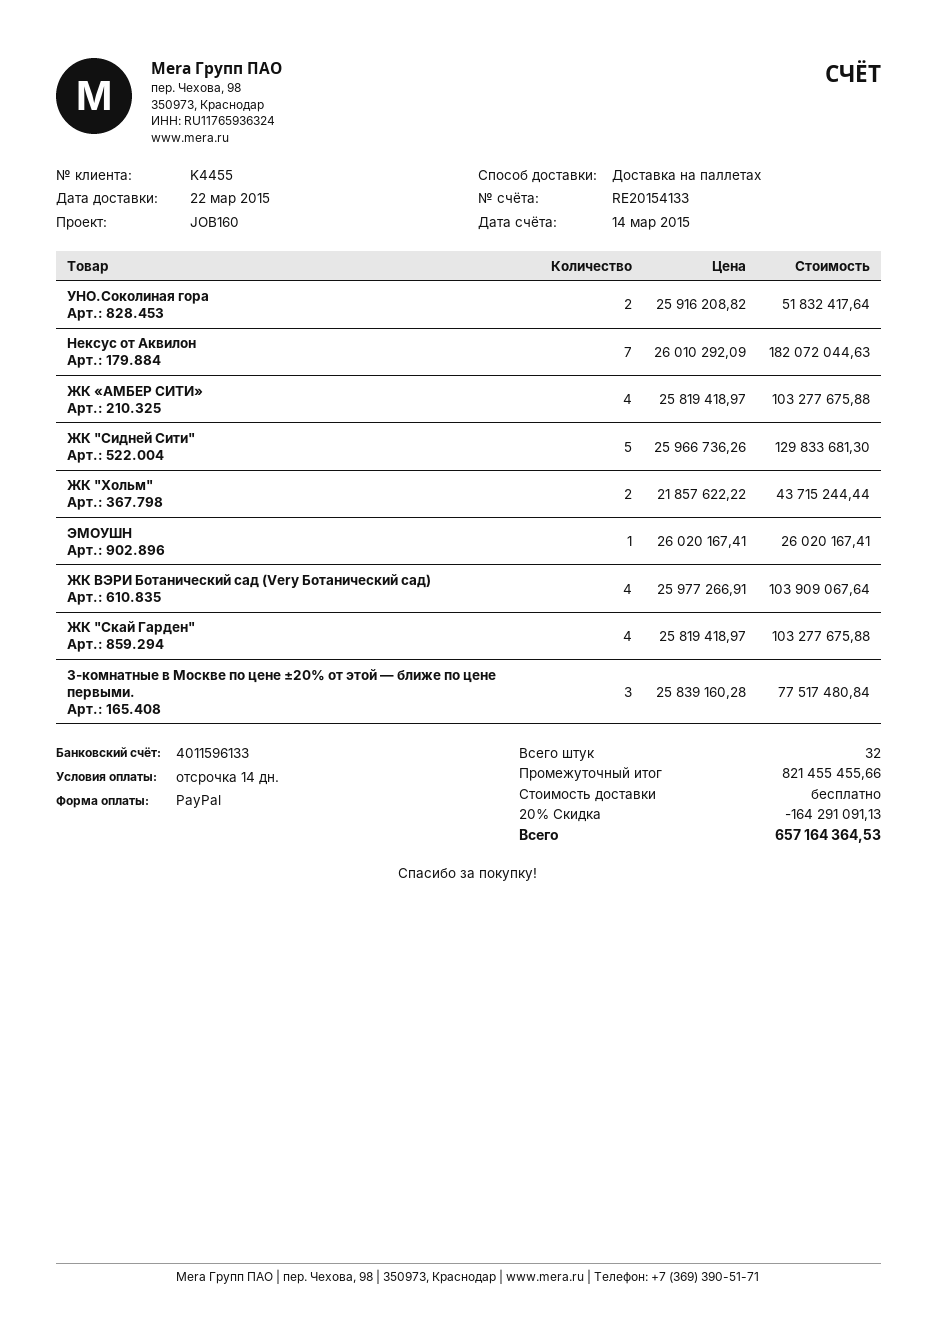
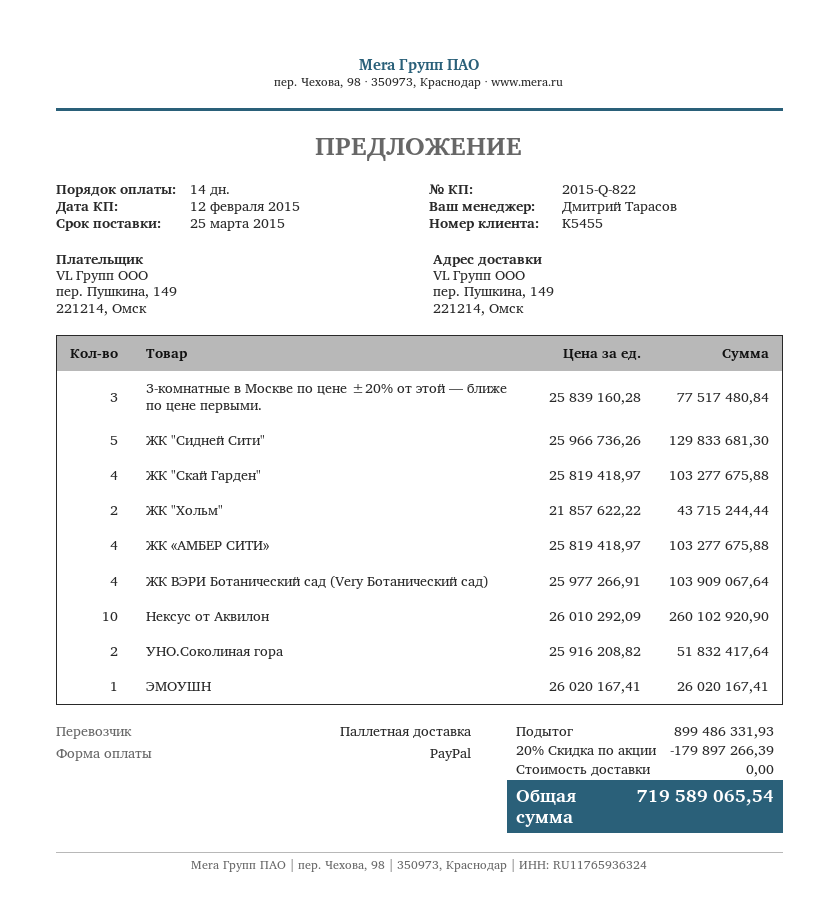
delivery date: 2015-03-22 -> 2015-03-25
customer number: K4455 -> K5455
Нексус от Аквилон: 7 x 26010292.09 = 182072044.63 -> 10 x 26010292.09 = 260102920.90
subtotal: 821455455.66 -> 899486331.93
discount: 20% = 164291091.13 -> 20% = 179897266.39
total: 657164364.53 -> 719589065.54

